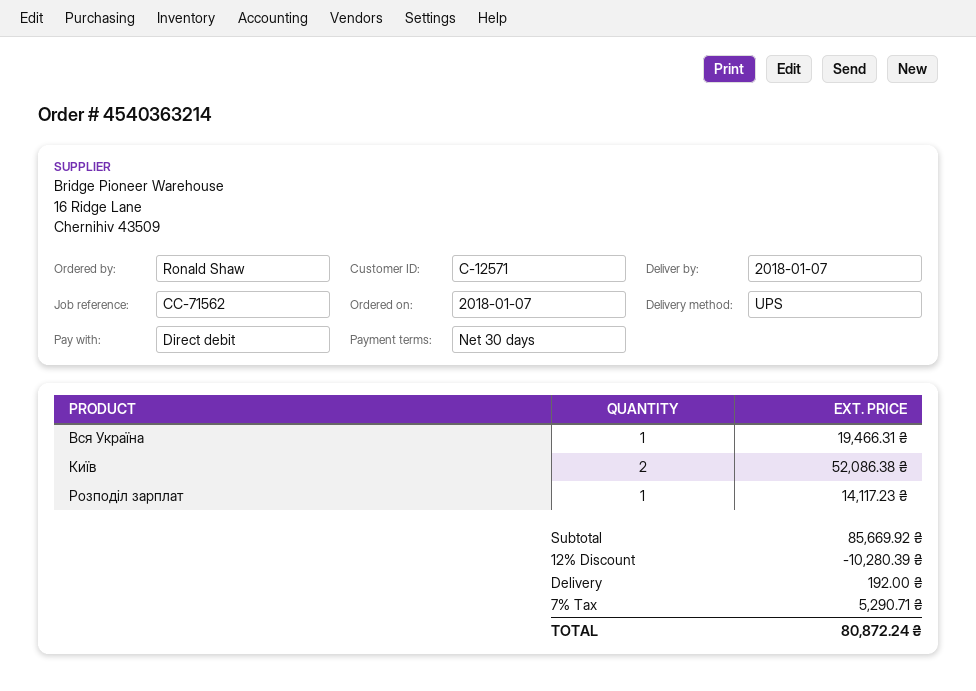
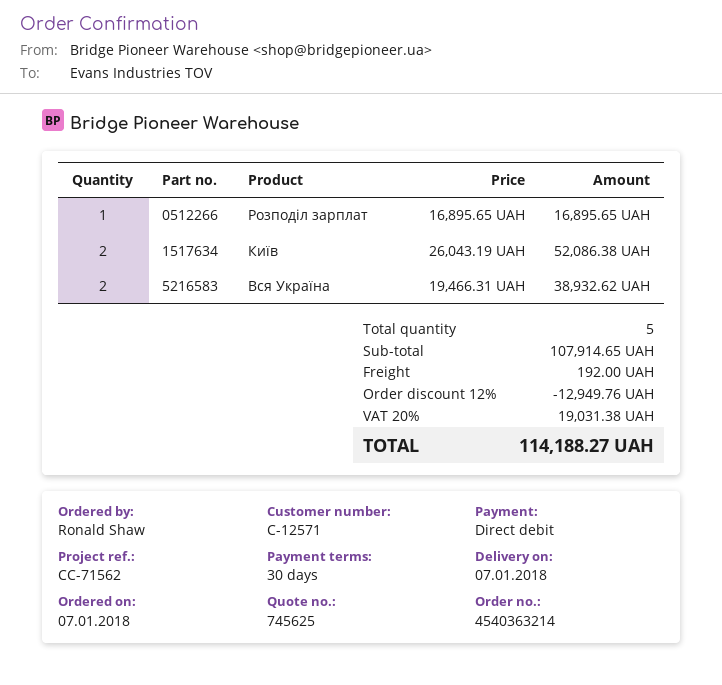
Вся Україна: 1 for 19466.31 -> 2 for 38932.62
Розподіл зарплат: 1 for 14117.23 -> 1 for 16895.65
subtotal: 85669.92 -> 107914.65
discount: 12% = 10280.39 -> 12% = 12949.76
tax: 7% = 5290.71 -> 20% = 19031.38
total: 80872.24 -> 114188.27

